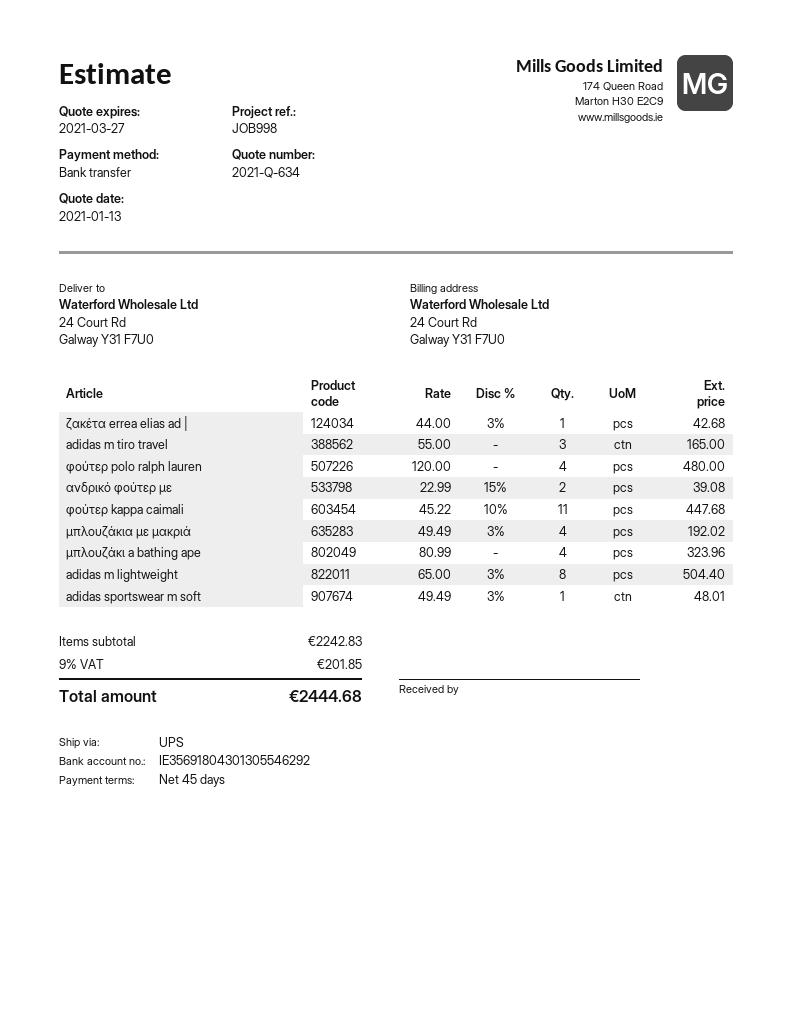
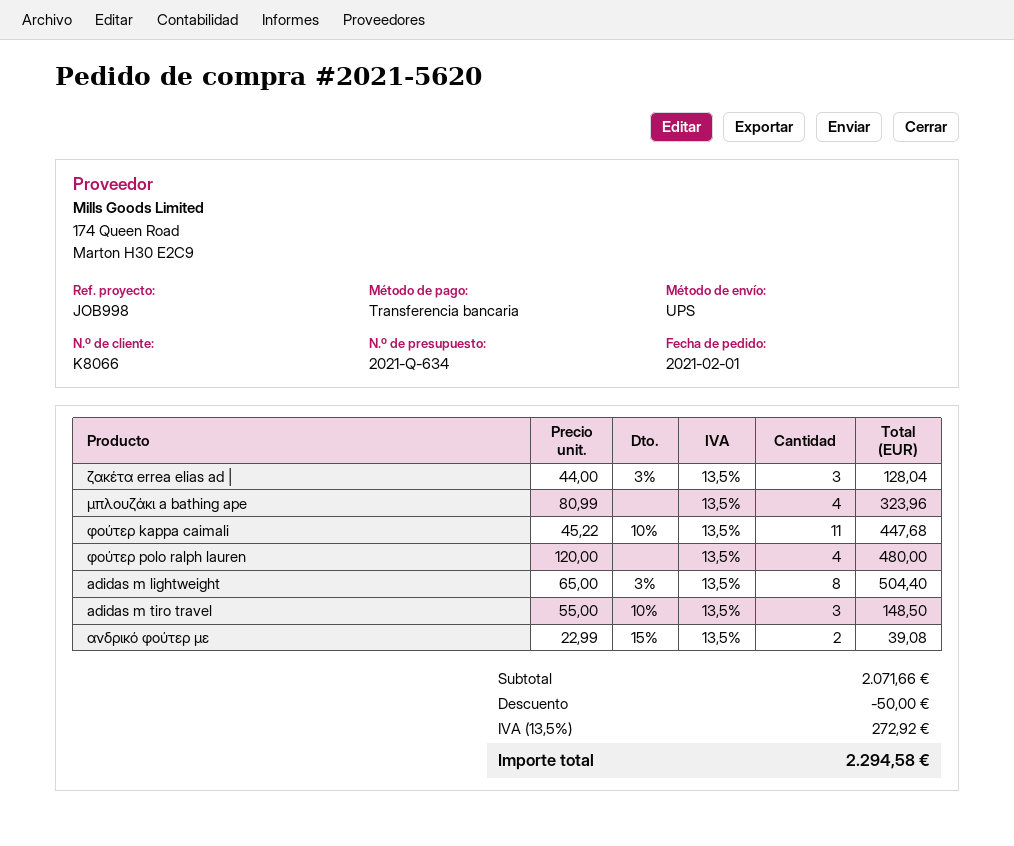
ζακέτα errea elias ad |: 1 x 44.00 - 3% = 42.68 -> 3 x 44.00 - 3% = 128.04
adidas m tiro travel: 3 x 55.00 = 165.00 -> 3 x 55.00 - 10% = 148.50
μπλουζάκια με μακριά: 4 x 49.49 - 3% = 192.02 -> none
adidas sportswear m soft: 1 x 49.49 - 3% = 48.01 -> none
subtotal: 2242.83 -> 2071.66
discount: none -> 50.00
tax: 9% = 201.85 -> 13.5% = 272.92
total: 2444.68 -> 2294.58

